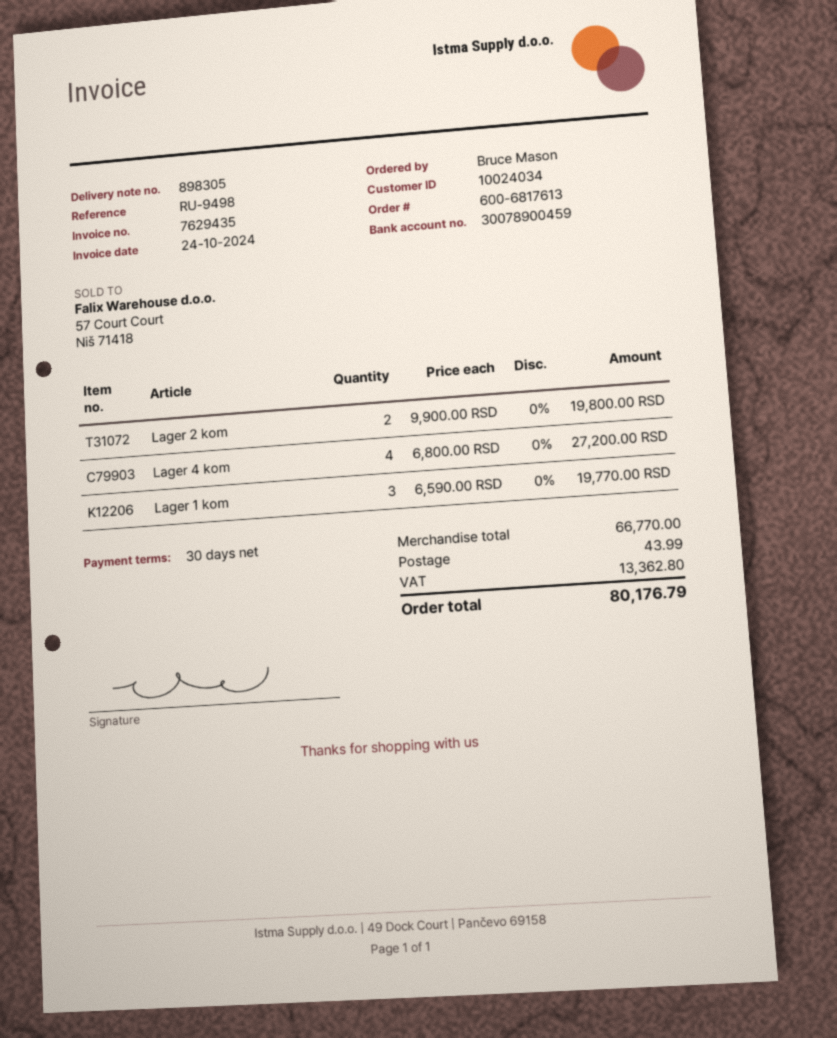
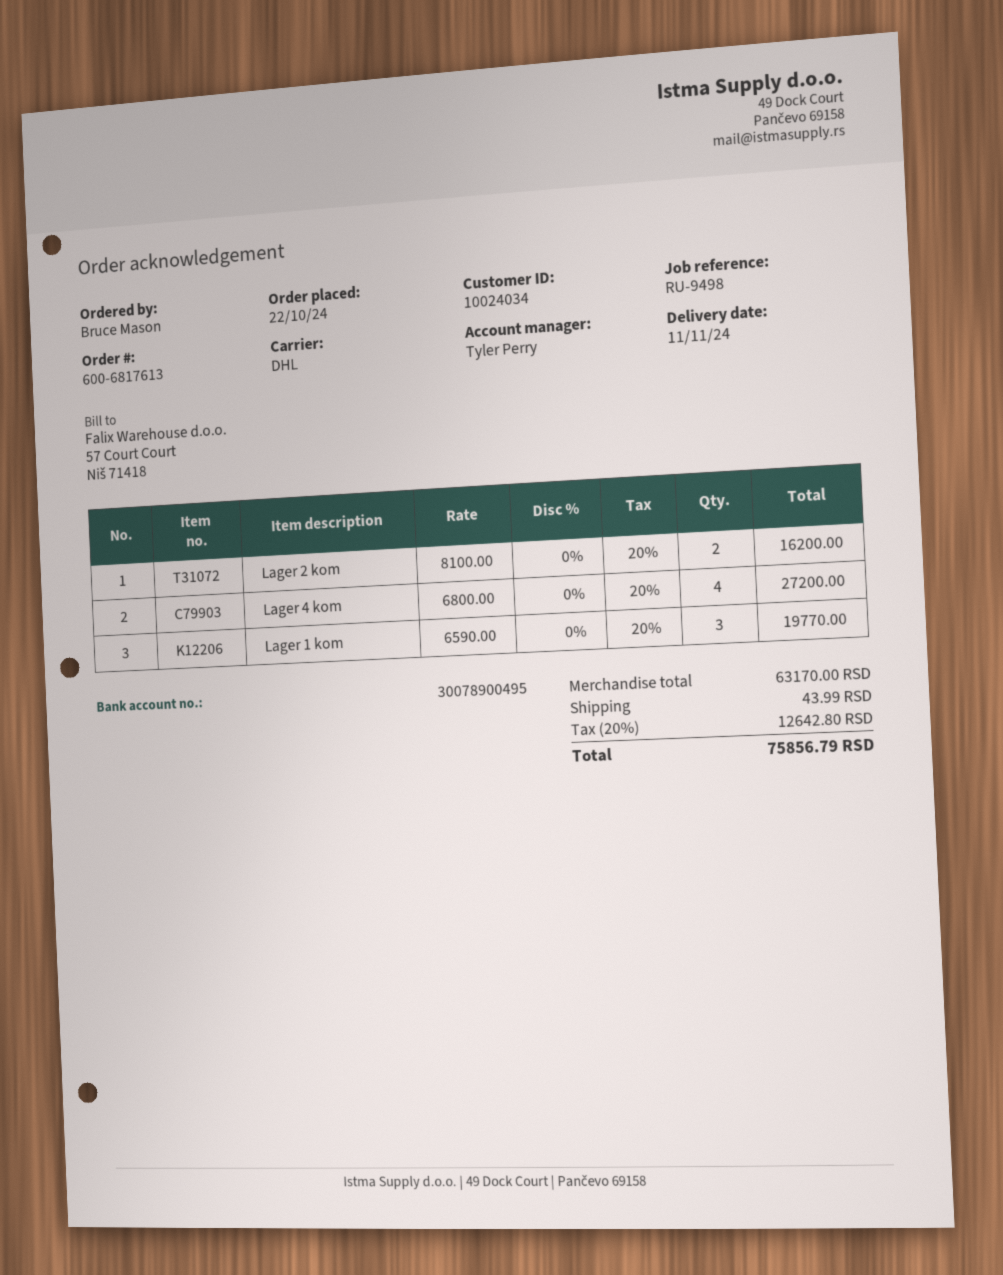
bank account: 30078900459 -> 30078900495
Lager 2 kom: 2 x 9900.00 = 19800.00 -> 2 x 8100.00 = 16200.00
subtotal: 66770.00 -> 63170.00
tax: 13362.80 -> 12642.80
total: 80176.79 -> 75856.79

